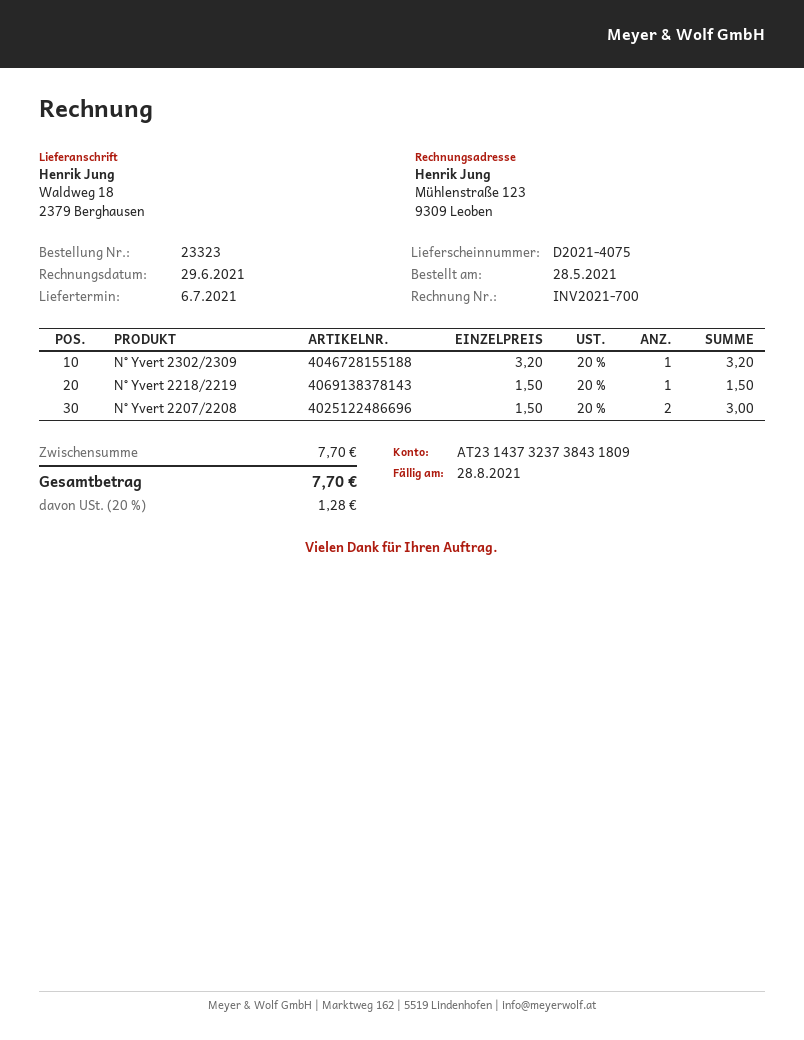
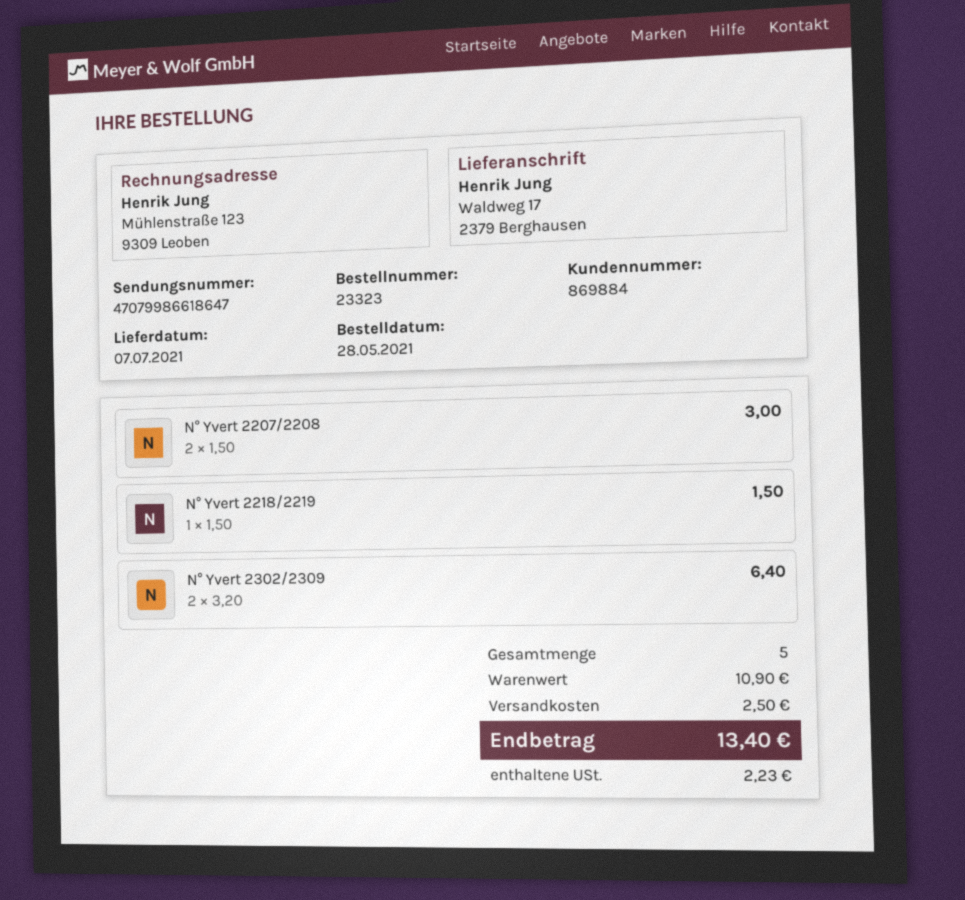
delivery date: 2021-07-06 -> 2021-07-07
ship to: Waldweg 18, 2379 Berghausen -> Waldweg 17, 2379 Berghausen
N° Yvert 2302/2309: 1 x 3.20 = 3.20 -> 2 x 3.20 = 6.40
subtotal: 7.70 -> 10.90
shipping: none -> 2.50
tax: 1.28 -> 2.23
total: 7.70 -> 13.40

